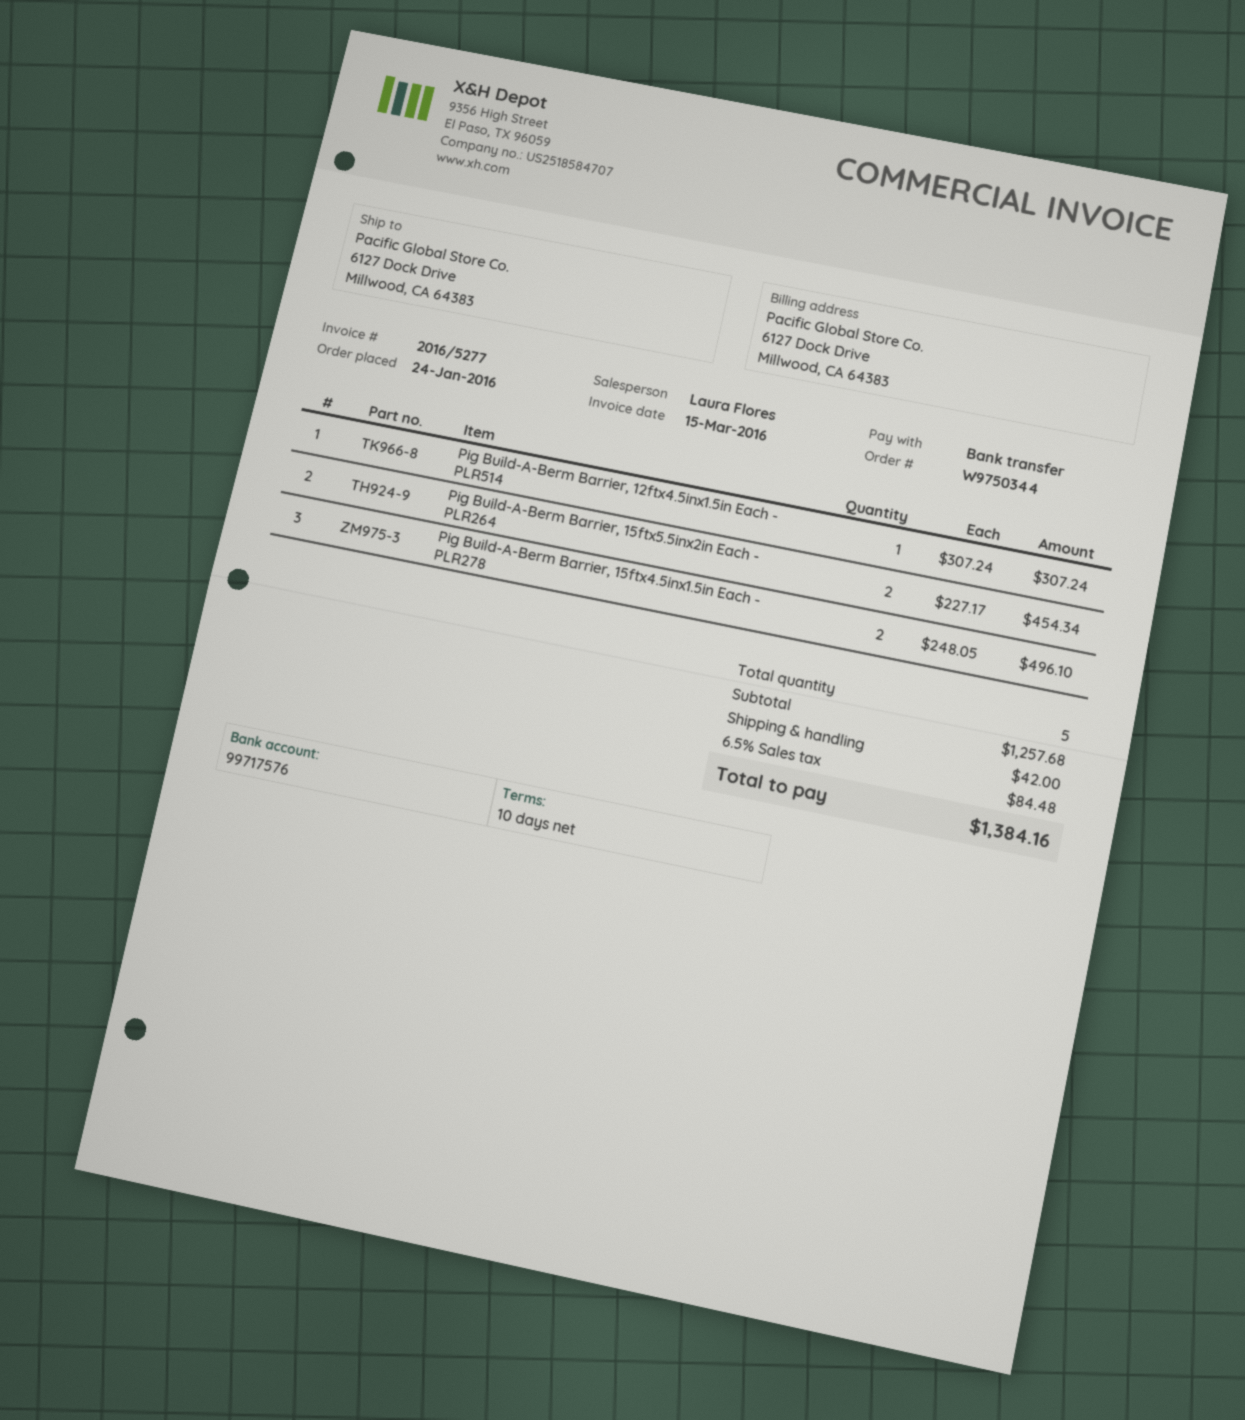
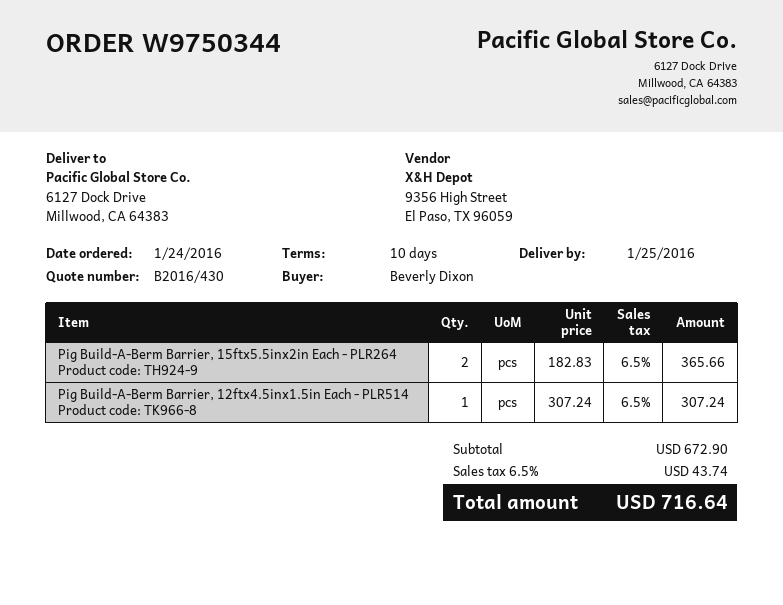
Pig Build-A-Berm Barrier, 15ftx5.5inx2in Each - PLR264: 2 x 227.17 = 454.34 -> 2 x 182.83 = 365.66
Pig Build-A-Berm Barrier, 15ftx4.5inx1.5in Each - PLR278: 2 x 248.05 = 496.10 -> none
subtotal: 1257.68 -> 672.90
shipping: 42.00 -> none
tax: 6.5% = 84.48 -> 6.5% = 43.74
total: 1384.16 -> 716.64

